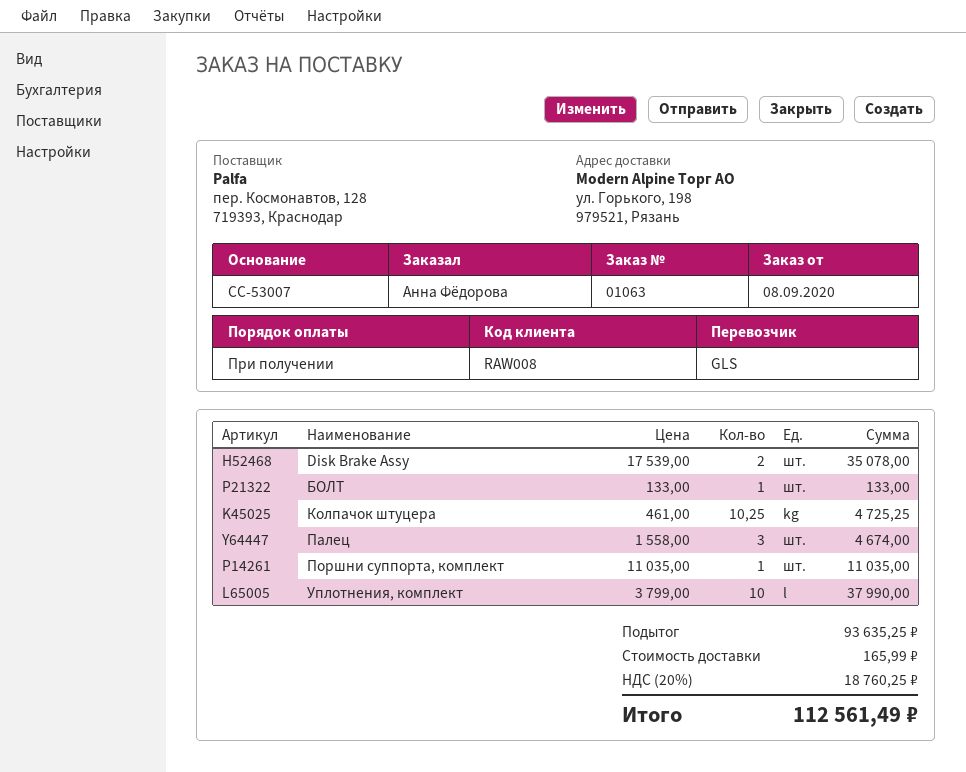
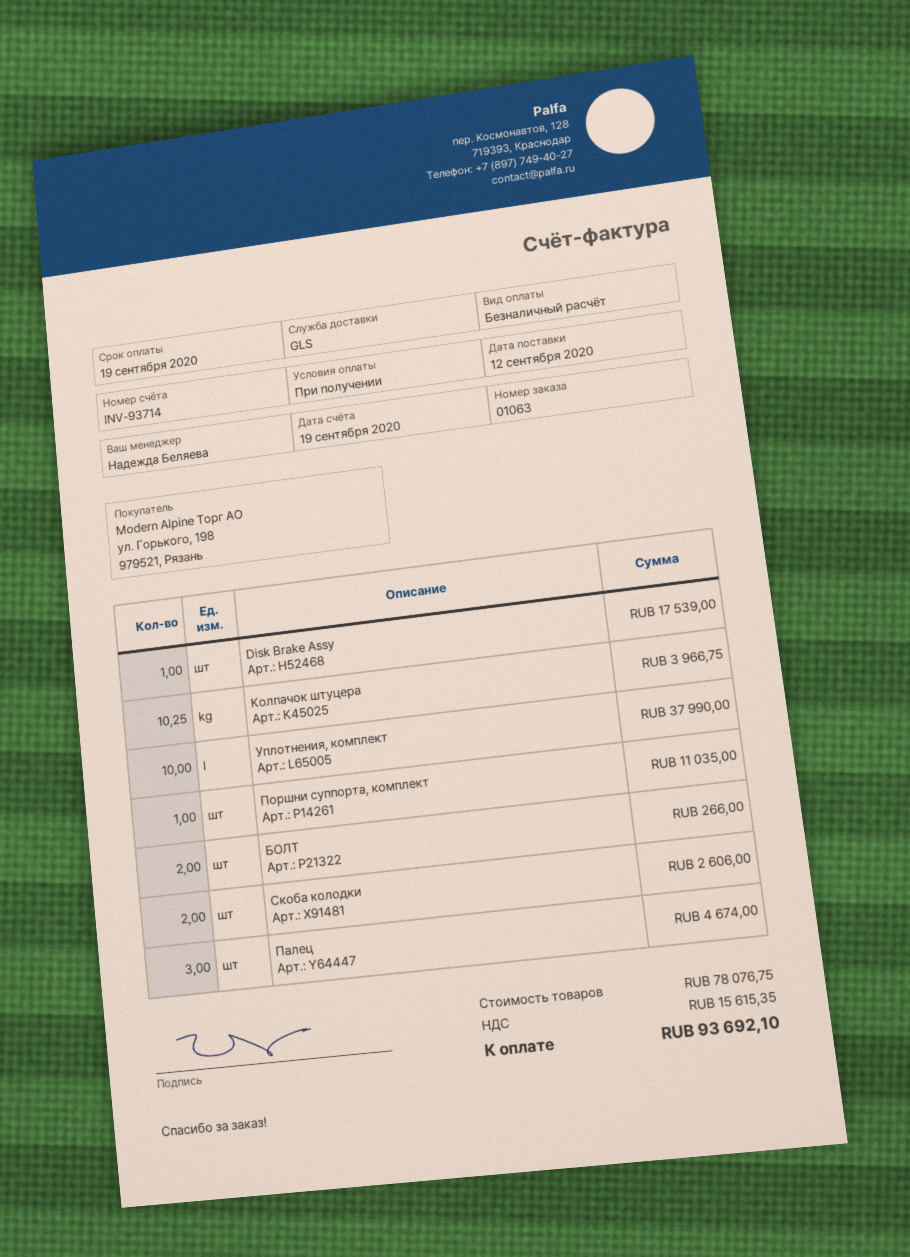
Disk Brake Assy: 2 for 35078.00 -> 1 for 17539.00
БОЛТ: 1 for 133.00 -> 2 for 266.00
Колпачок штуцера: 10.25 for 4725.25 -> 10.25 for 3966.75
Скоба колодки: none -> 2 for 2606.00
subtotal: 93635.25 -> 78076.75
shipping: 165.99 -> none
tax: 18760.25 -> 15615.35
total: 112561.49 -> 93692.10

